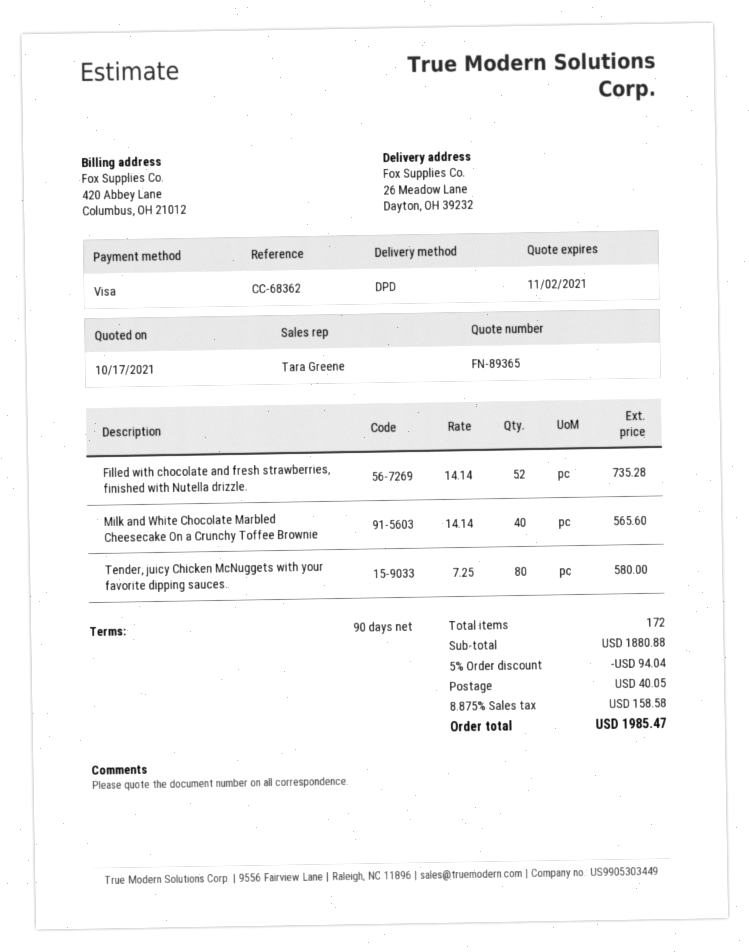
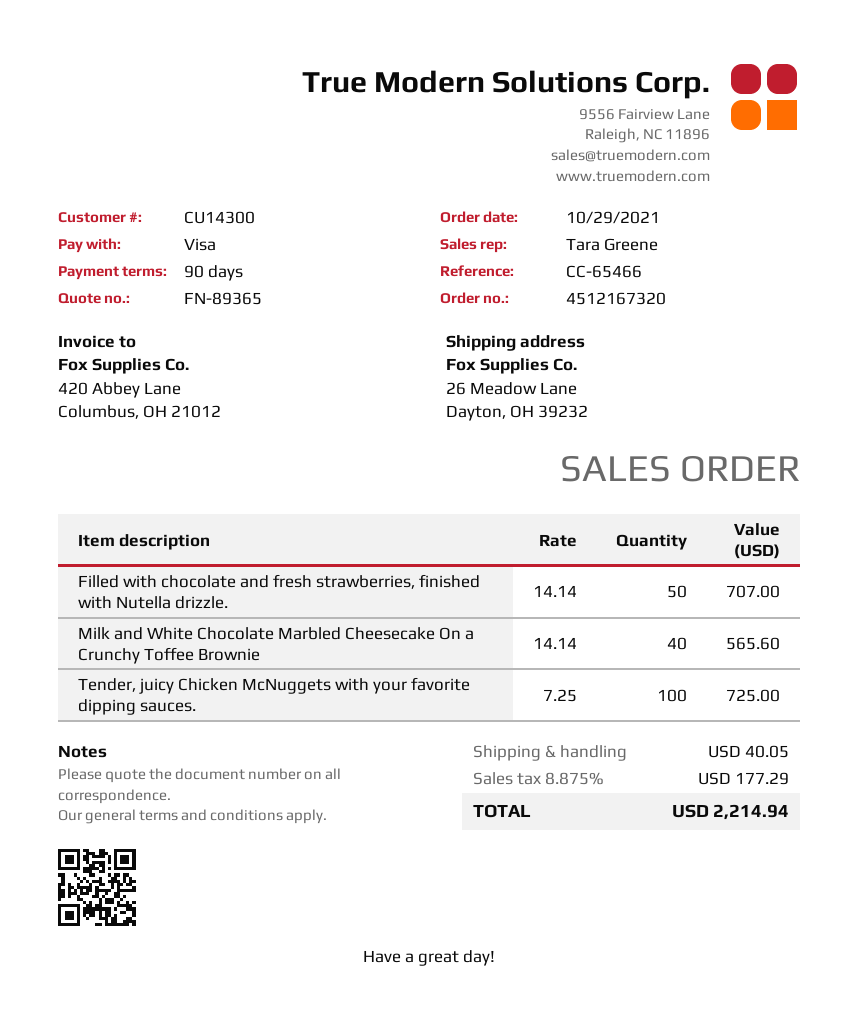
reference: CC-68362 -> CC-65466
Filled with chocolate and fresh strawberries, finished with Nutella drizzle.: 52 x 14.14 = 735.28 -> 50 x 14.14 = 707.00
Tender, juicy Chicken McNuggets with your favorite dipping sauces.: 80 x 7.25 = 580.00 -> 100 x 7.25 = 725.00
discount: 5% = 94.04 -> none
tax: 8.875% = 158.58 -> 8.875% = 177.29
total: 1985.47 -> 2214.94

